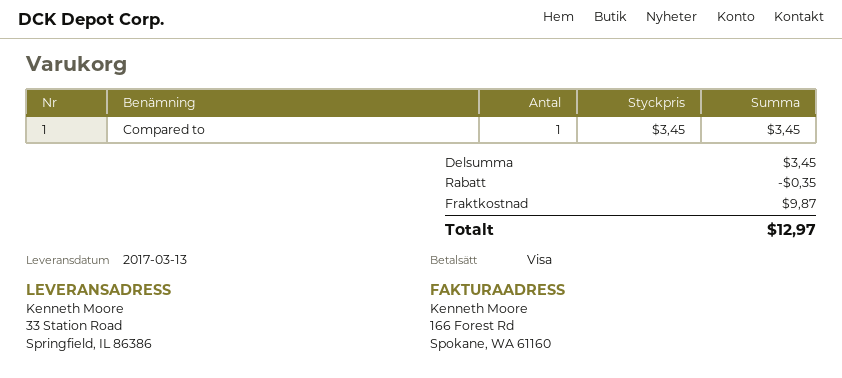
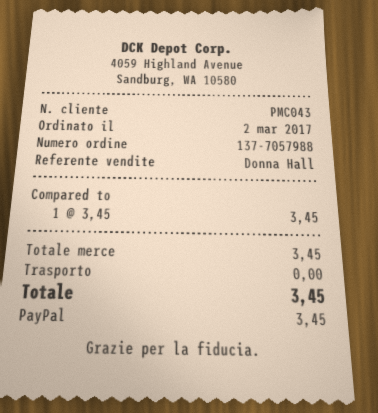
payment method: Visa -> PayPal
discount: 0.35 -> none
shipping: 9.87 -> 0.00
total: 12.97 -> 3.45

